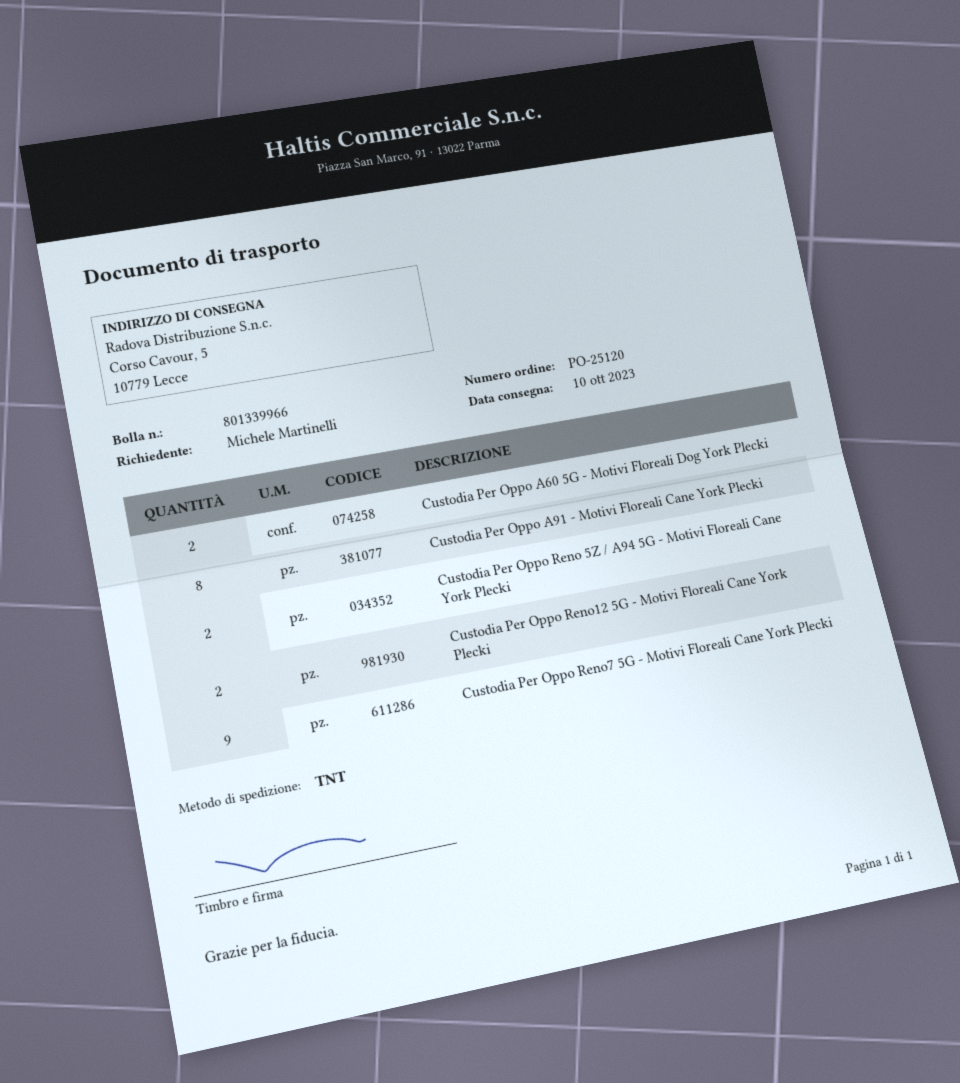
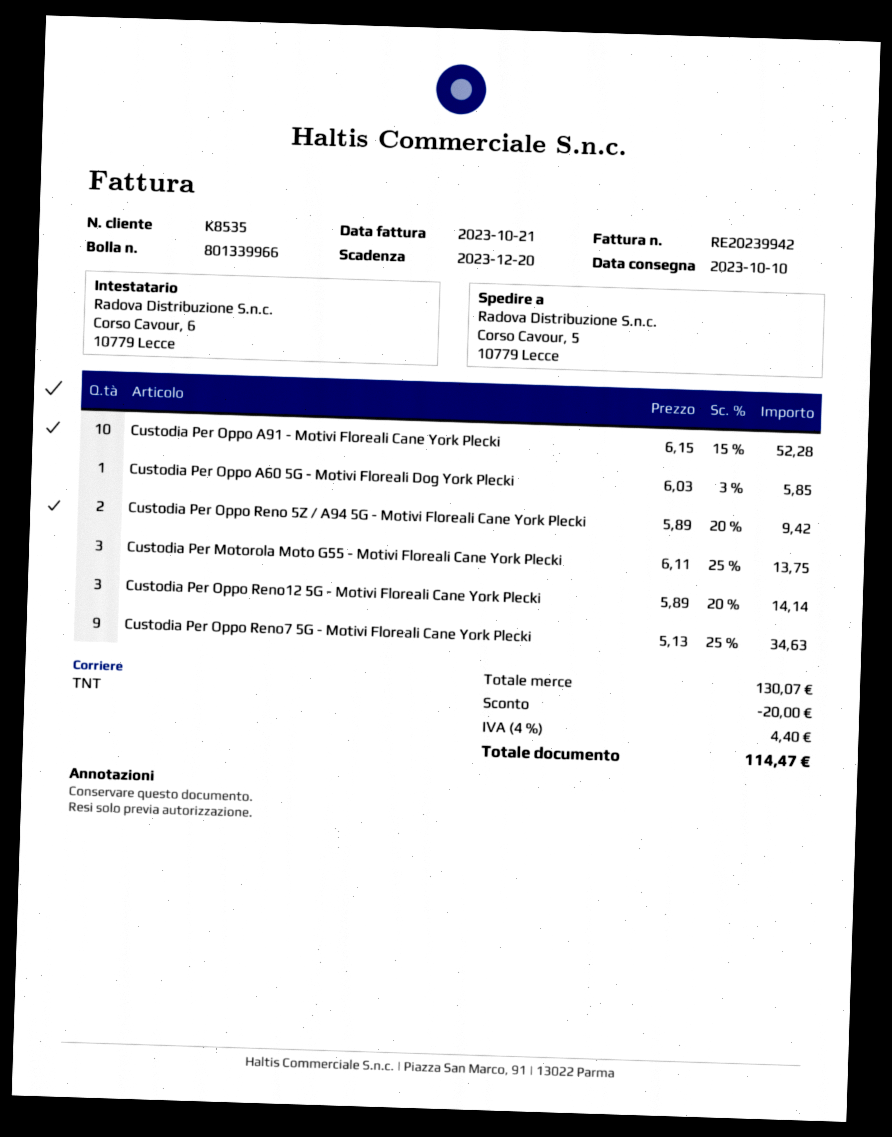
Custodia Per Oppo A60 5G - Motivi Floreali Dog York Plecki: 2 -> 1
Custodia Per Oppo A91 - Motivi Floreali Cane York Plecki: 8 -> 10
Custodia Per Oppo Reno12 5G - Motivi Floreali Cane York Plecki: 2 -> 3
Custodia Per Motorola Moto G55 - Motivi Floreali Cane York Plecki: none -> 3

